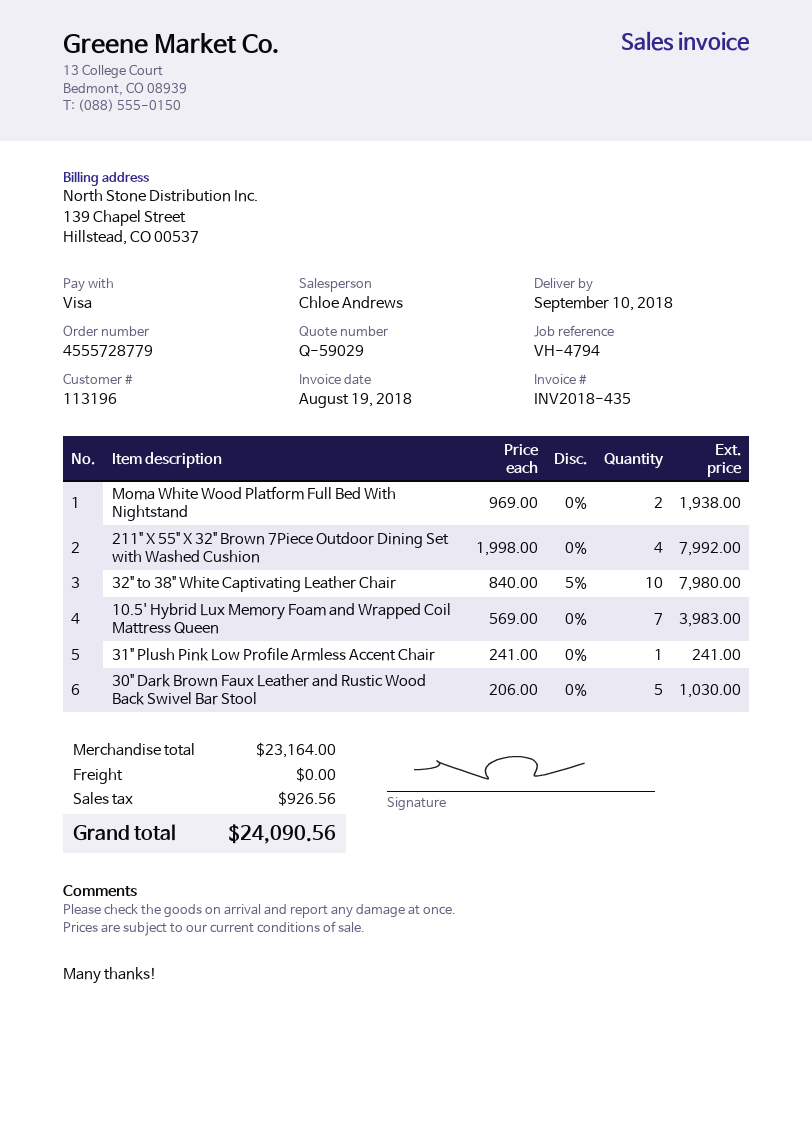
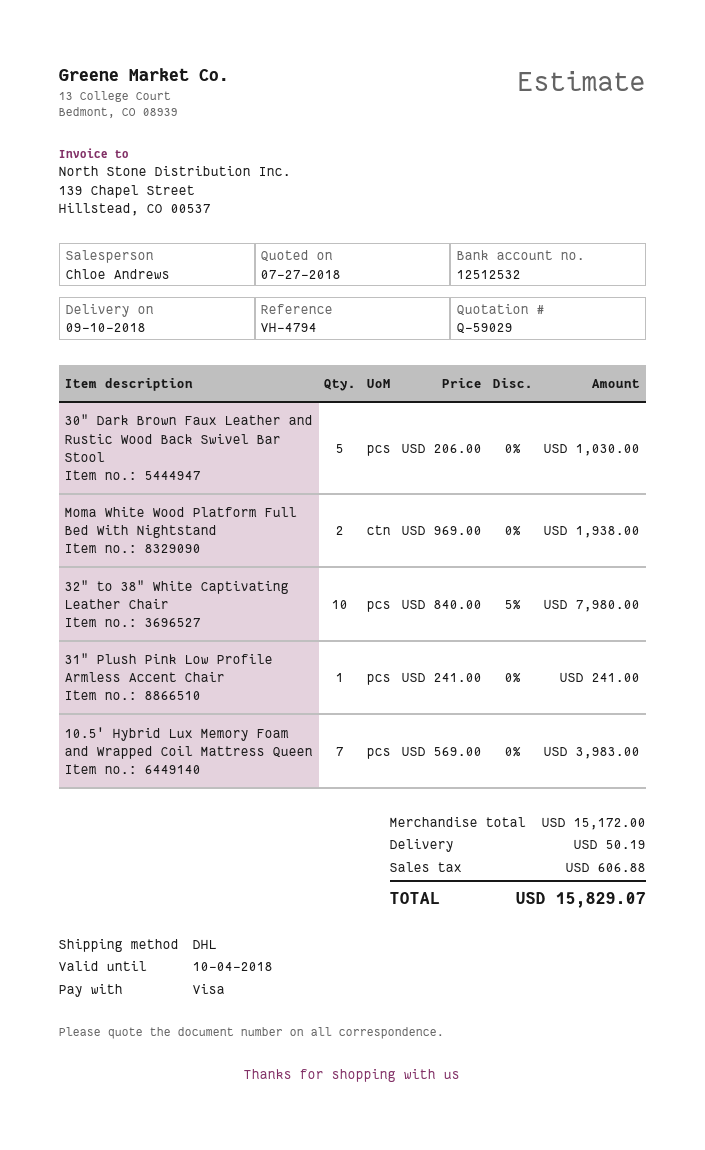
211" X 55" X 32" Brown 7Piece Outdoor Dining Set with Washed Cushion: 4 x 1998.00 = 7992.00 -> none
subtotal: 23164.00 -> 15172.00
shipping: 0.00 -> 50.19
tax: 926.56 -> 606.88
total: 24090.56 -> 15829.07

